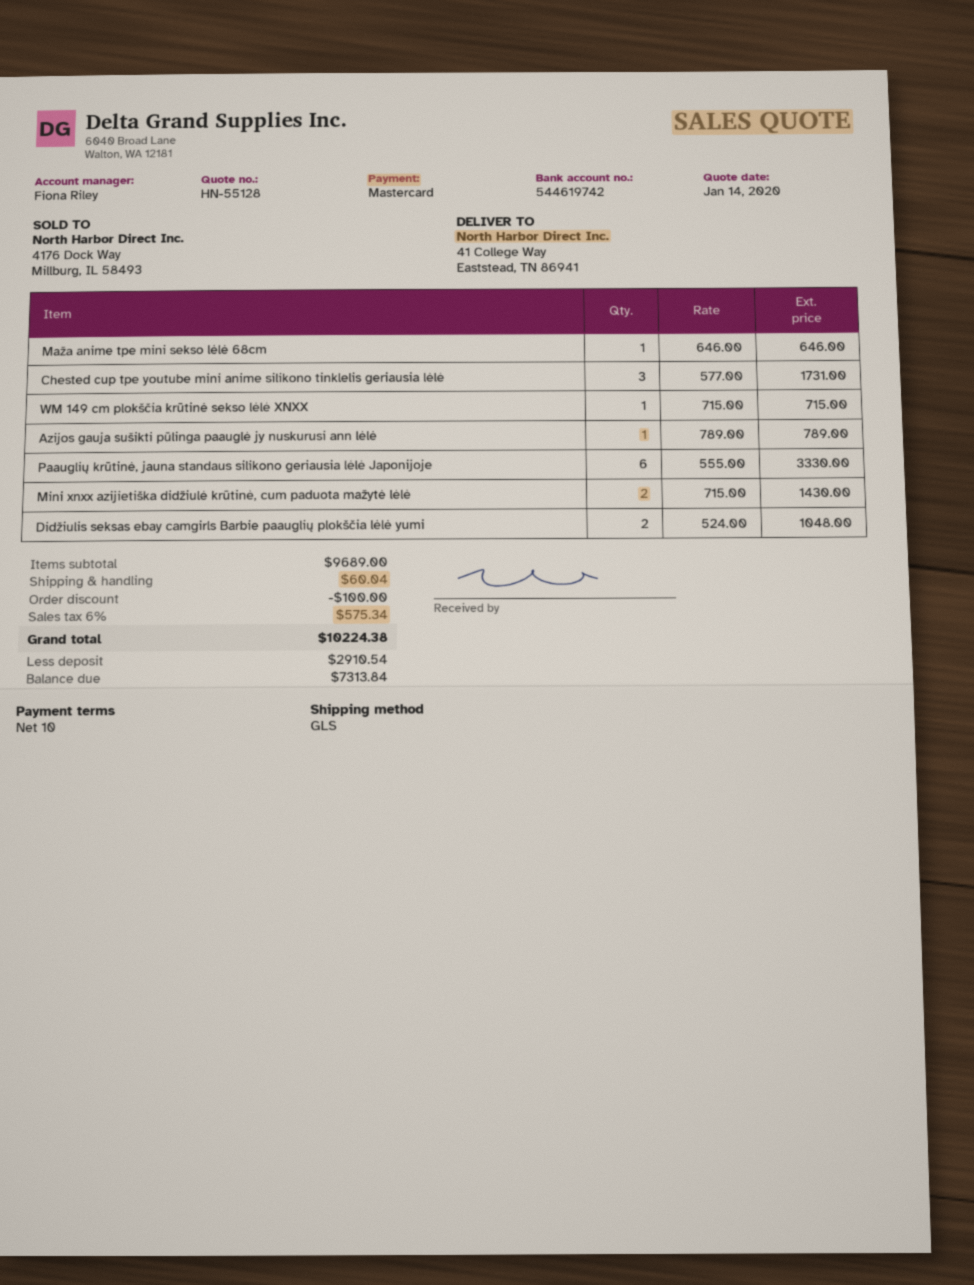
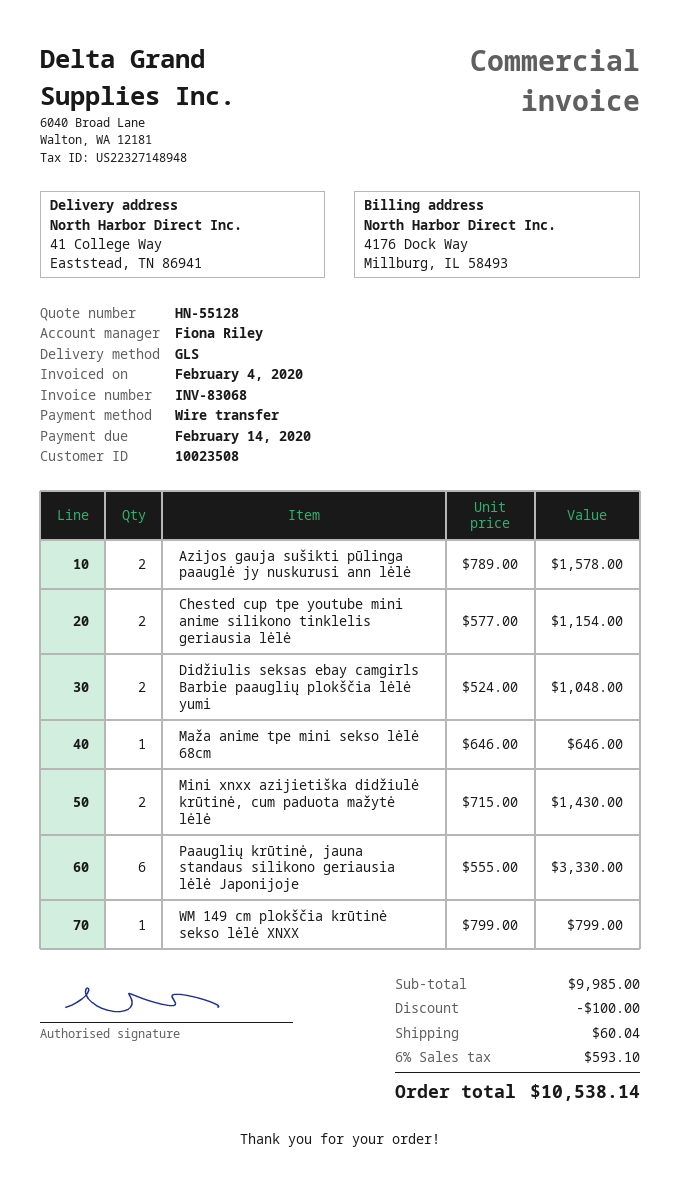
payment method: Mastercard -> bank transfer
Chested cup tpe youtube mini anime silikono tinklelis geriausia lėlė: 3 x 577.00 = 1731.00 -> 2 x 577.00 = 1154.00
WM 149 cm plokščia krūtinė sekso lėlė XNXX: 1 x 715.00 = 715.00 -> 1 x 799.00 = 799.00
Azijos gauja sušikti pūlinga paauglė jy nuskurusi ann lėlė: 1 x 789.00 = 789.00 -> 2 x 789.00 = 1578.00
subtotal: 9689.00 -> 9985.00
tax: 6% = 575.34 -> 6% = 593.10
total: 10224.38 -> 10538.14

